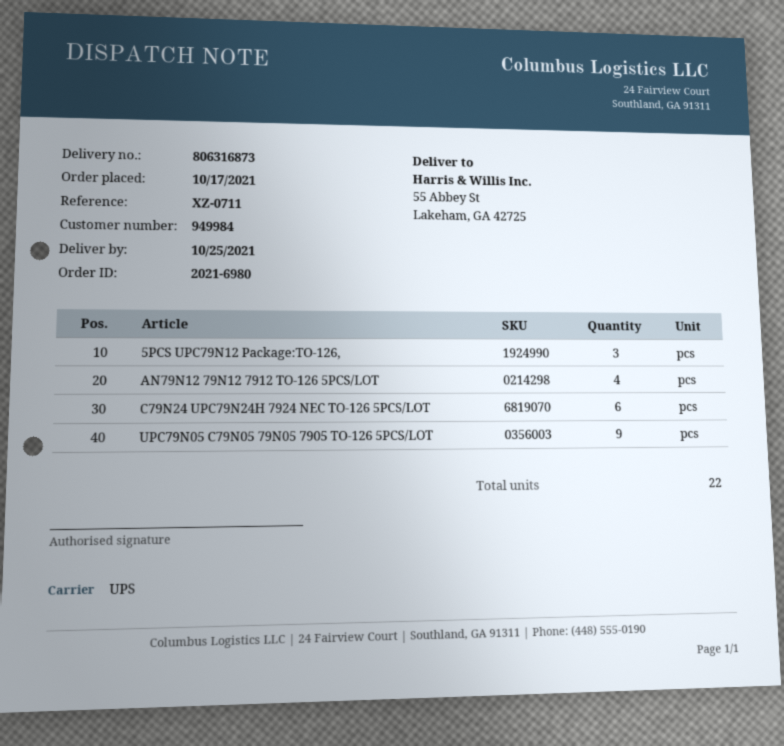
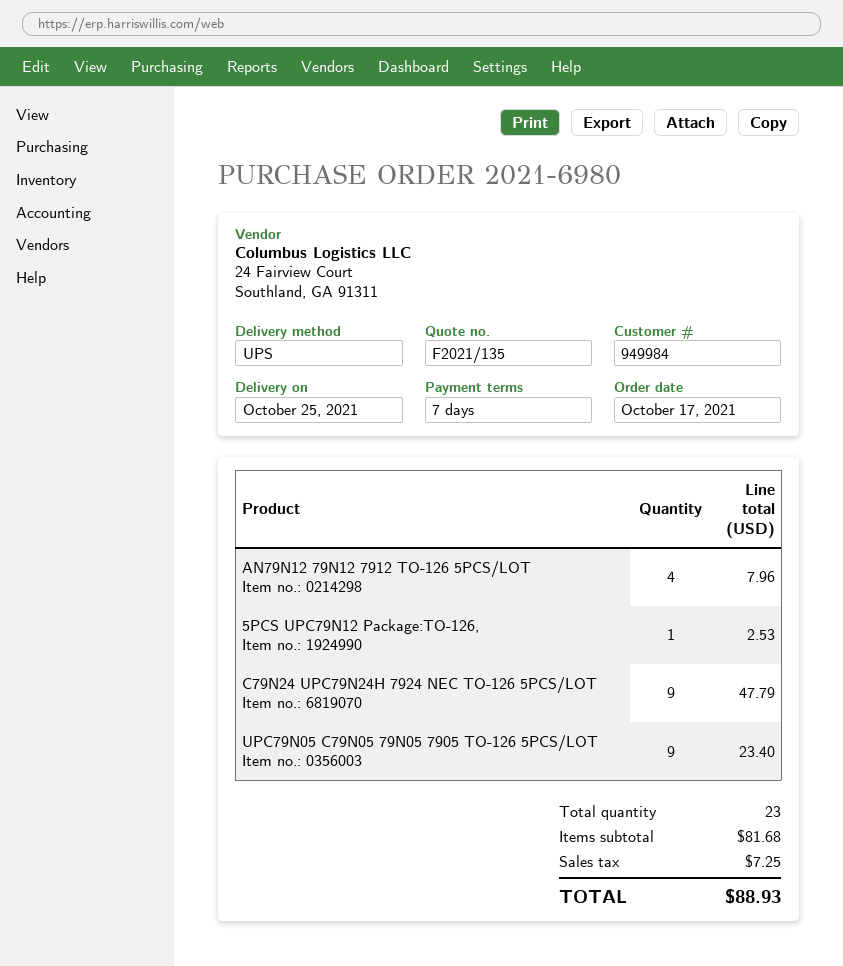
5PCS UPC79N12 Package:TO-126,: 3 -> 1
C79N24 UPC79N24H 7924 NEC TO-126 5PCS/LOT: 6 -> 9
total quantity: 22 -> 23

